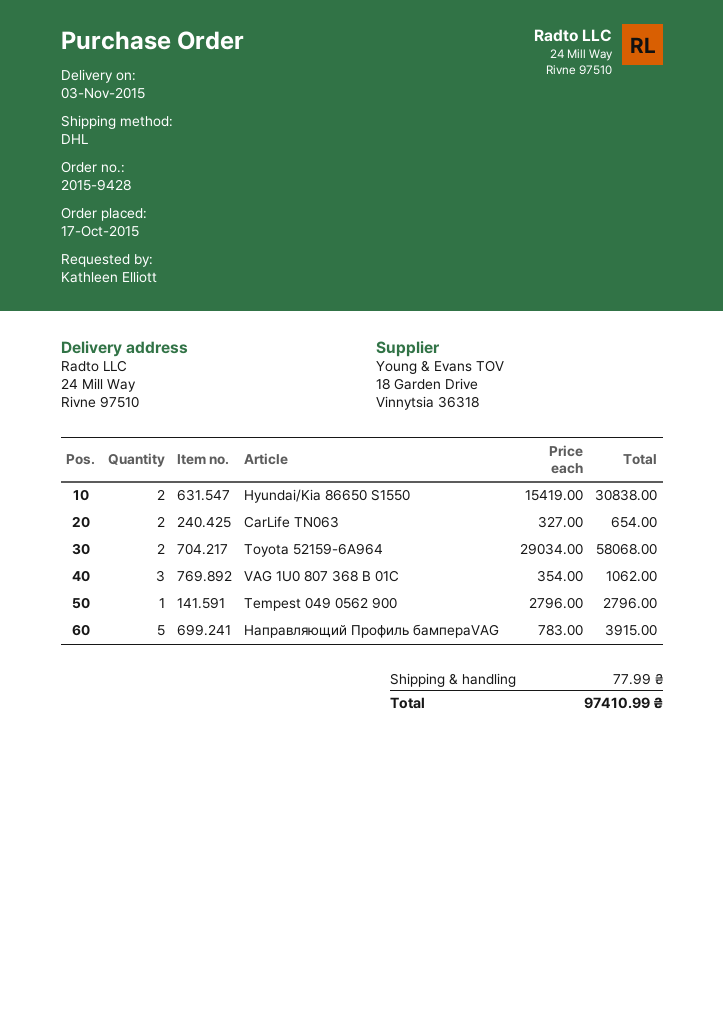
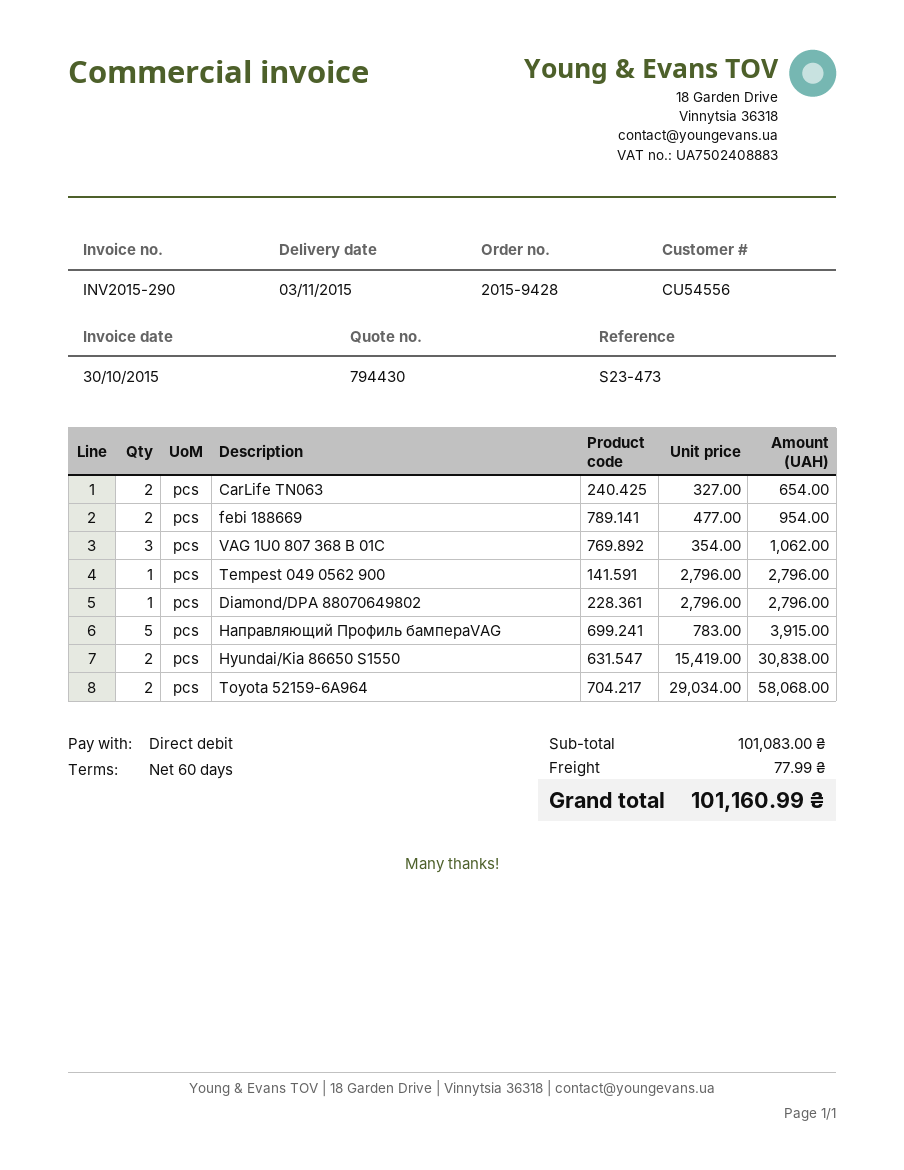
febi 188669: none -> 2 x 477.00 = 954.00
Diamond/DPA 88070649802: none -> 1 x 2796.00 = 2796.00
total: 97410.99 -> 101160.99

